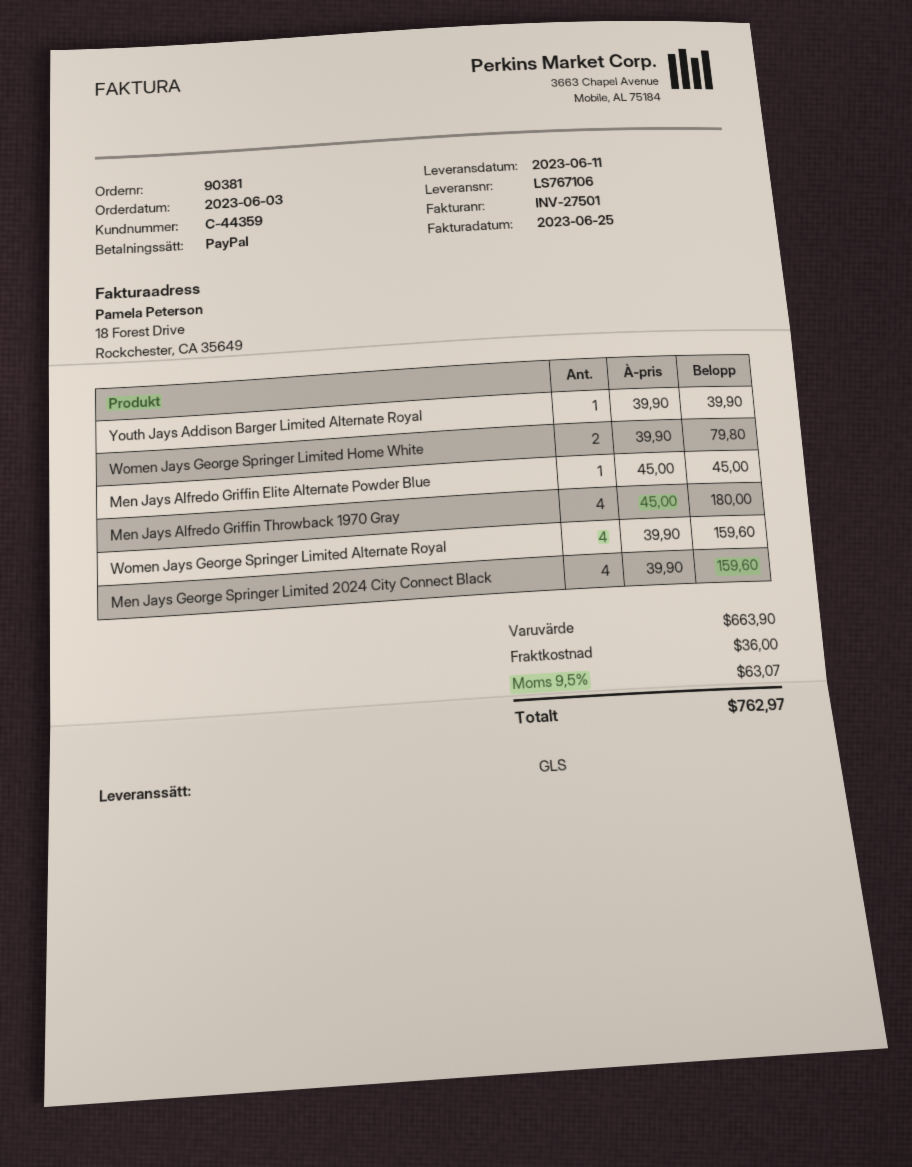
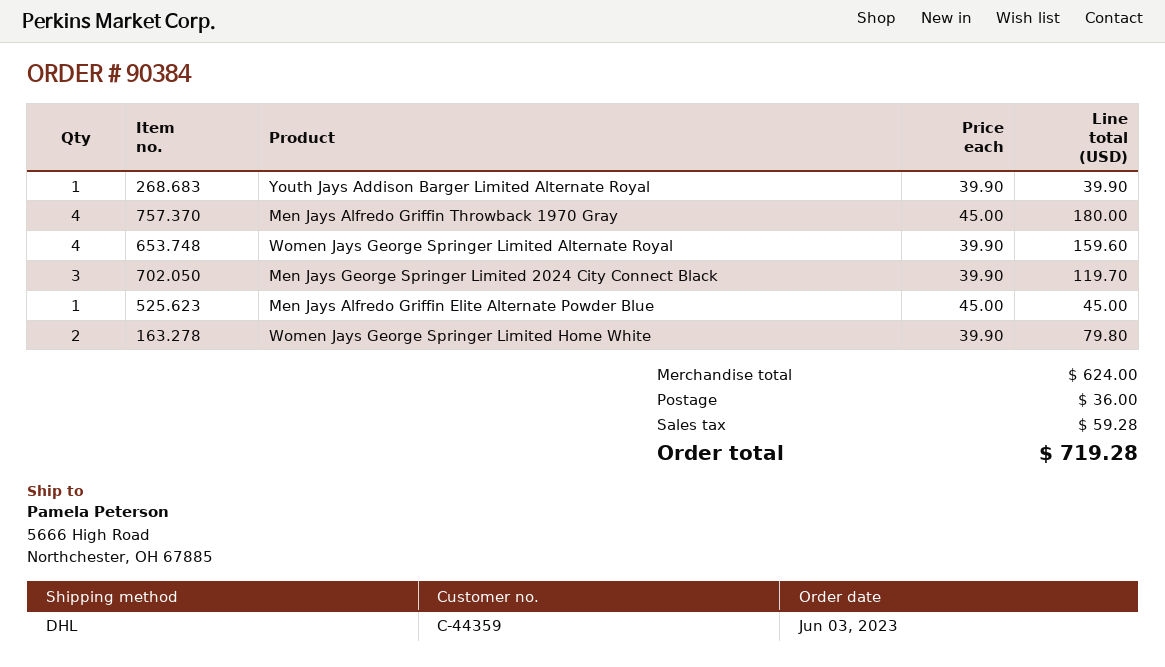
order number: 90381 -> 90384
shipping method: GLS -> DHL
Men Jays George Springer Limited 2024 City Connect Black: 4 x 39.90 = 159.60 -> 3 x 39.90 = 119.70
subtotal: 663.90 -> 624.00
tax: 63.07 -> 59.28
total: 762.97 -> 719.28

